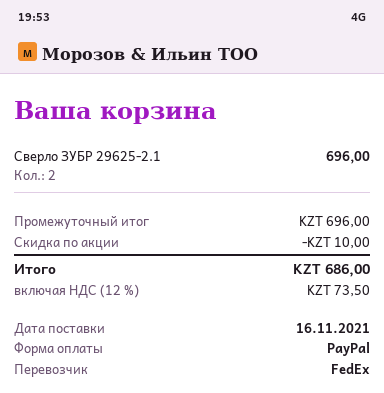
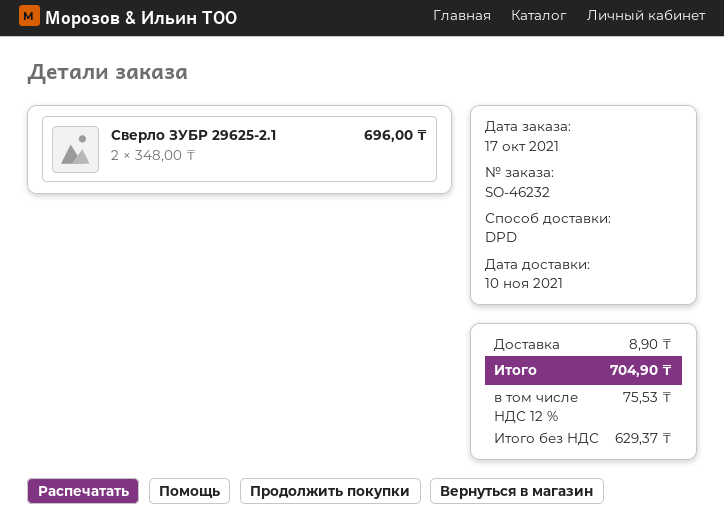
delivery date: 2021-11-16 -> 2021-11-10
shipping method: FedEx -> DPD
discount: 10.00 -> none
shipping: none -> 8.90
tax: 12% = 73.50 -> 12% = 75.53
total: 686.00 -> 704.90

